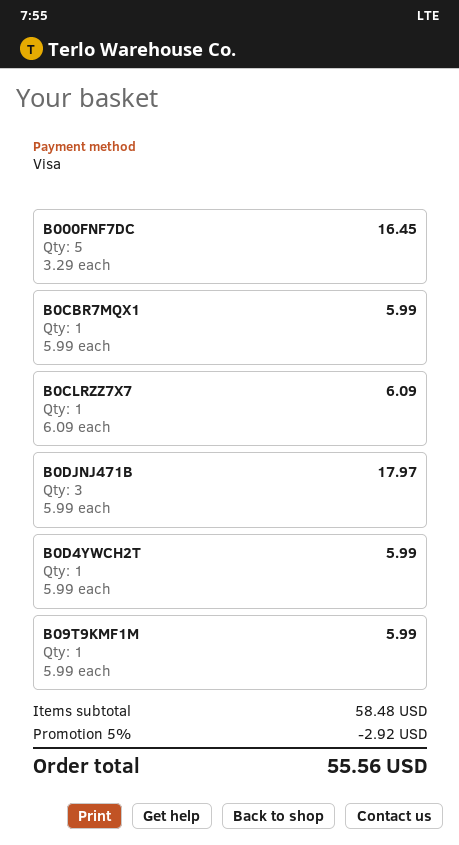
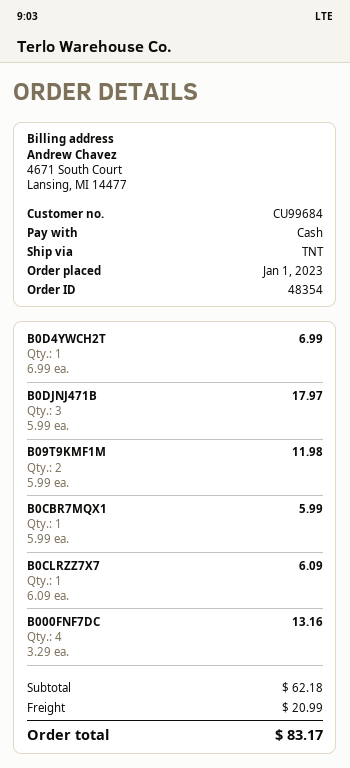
payment method: Visa -> cash
B000FNF7DC: 5 x 3.29 = 16.45 -> 4 x 3.29 = 13.16
B0D4YWCH2T: 1 x 5.99 = 5.99 -> 1 x 6.99 = 6.99
B09T9KMF1M: 1 x 5.99 = 5.99 -> 2 x 5.99 = 11.98
subtotal: 58.48 -> 62.18
discount: 5% = 2.92 -> none
shipping: none -> 20.99
total: 55.56 -> 83.17

